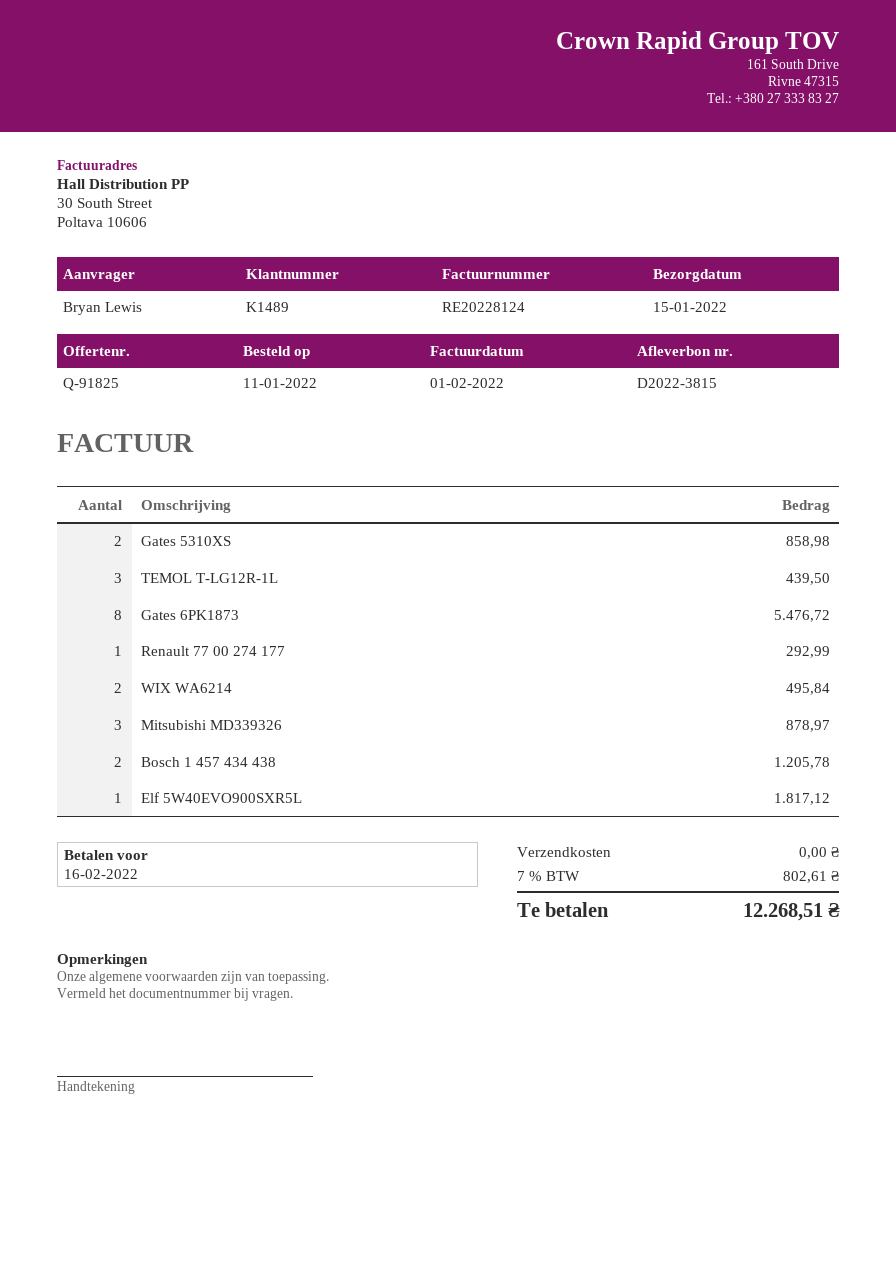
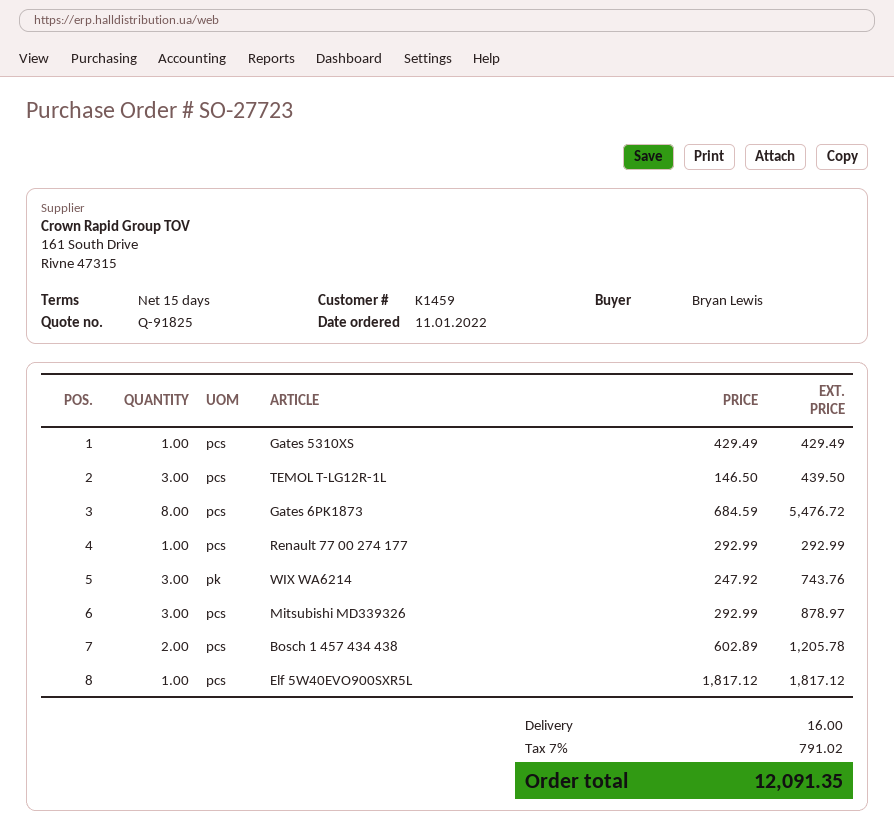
customer number: K1489 -> K1459
Gates 5310XS: 2 for 858.98 -> 1 for 429.49
WIX WA6214: 2 for 495.84 -> 3 for 743.76
shipping: 0.00 -> 16.00
tax: 7% = 802.61 -> 7% = 791.02
total: 12268.51 -> 12091.35

